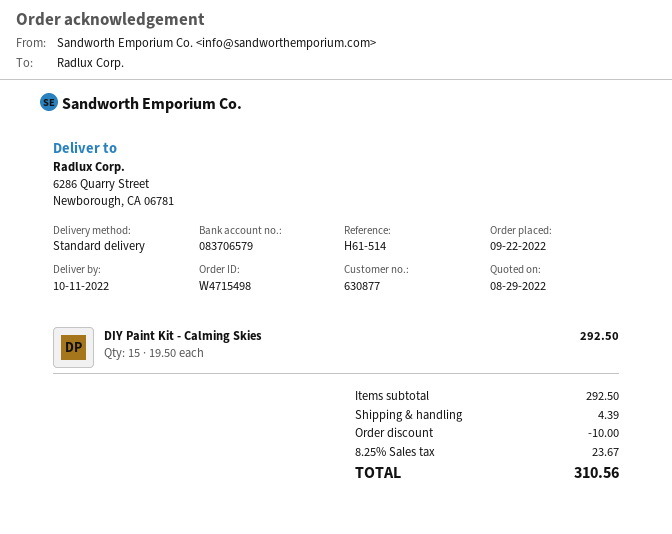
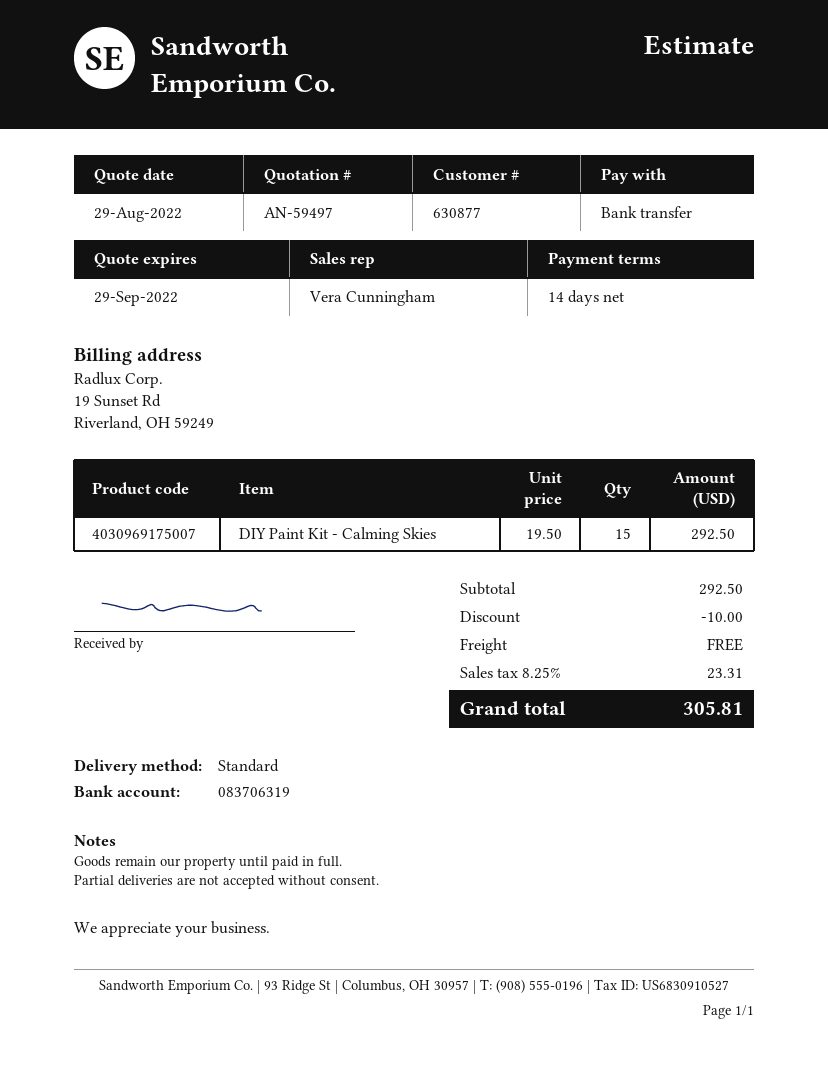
bank account: 083706579 -> 083706319
shipping: 4.39 -> 0.00
tax: 8.25% = 23.67 -> 8.25% = 23.31
total: 310.56 -> 305.81

